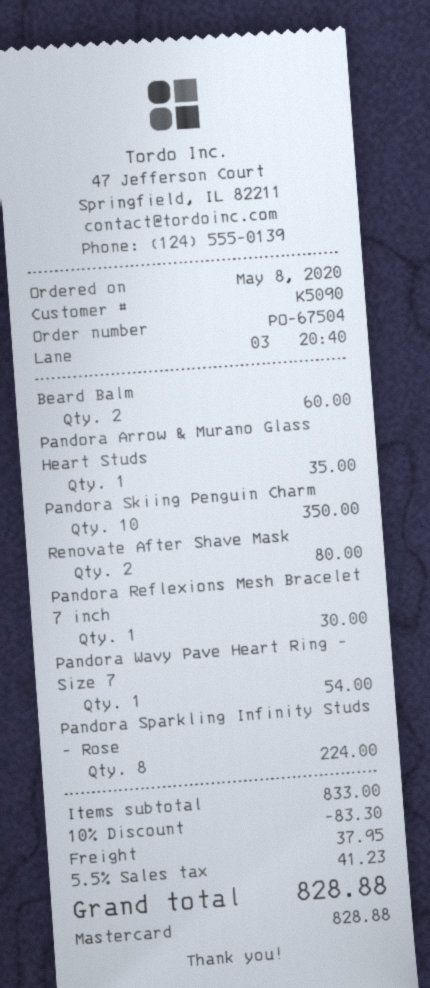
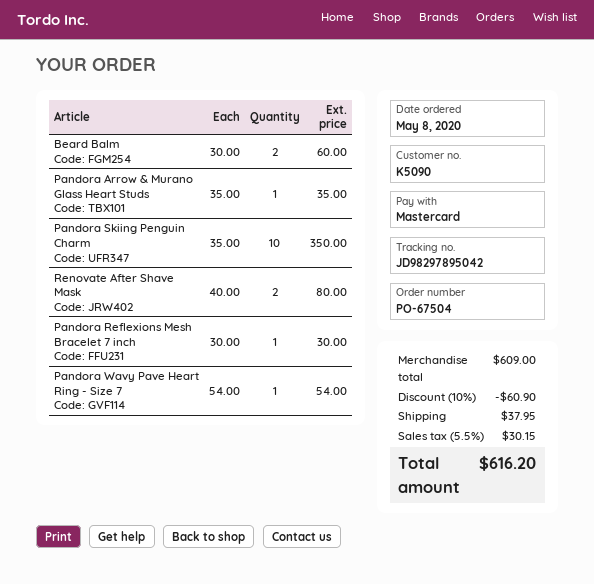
Pandora Sparkling Infinity Studs - Rose: 8 for 224.00 -> none
subtotal: 833.00 -> 609.00
discount: 10% = 83.30 -> 10% = 60.90
tax: 5.5% = 41.23 -> 5.5% = 30.15
total: 828.88 -> 616.20

